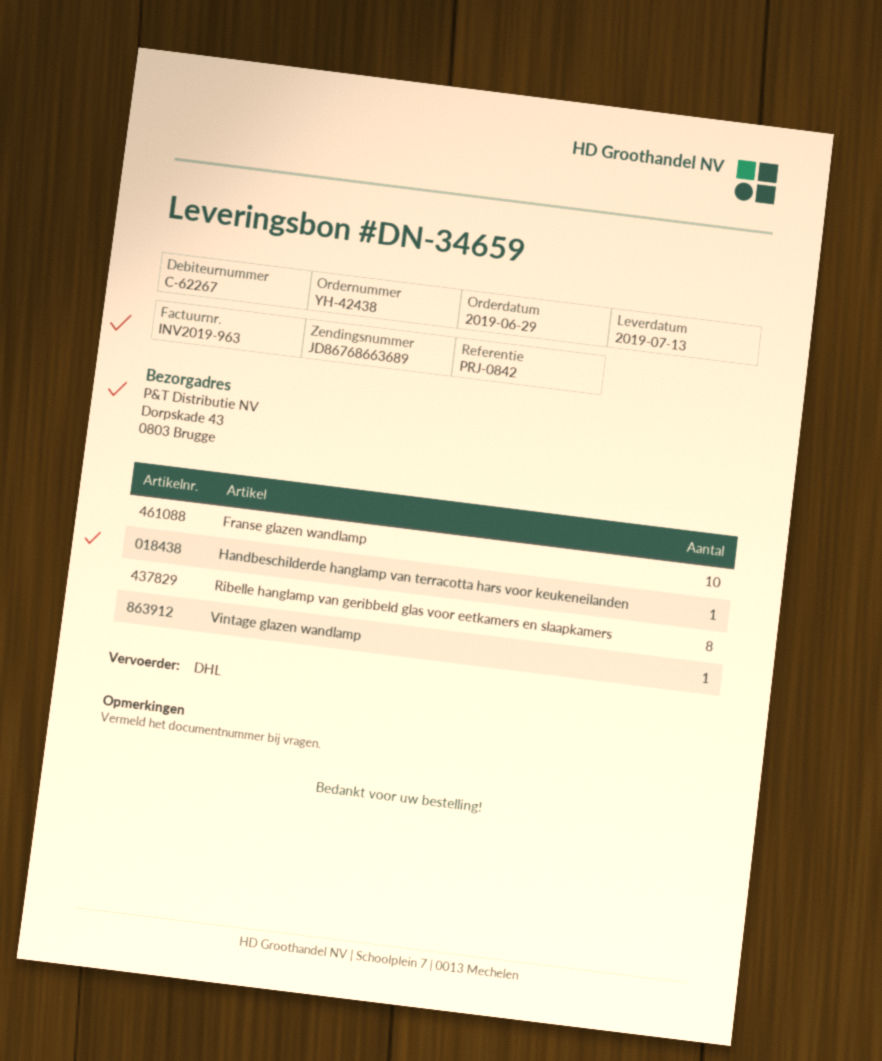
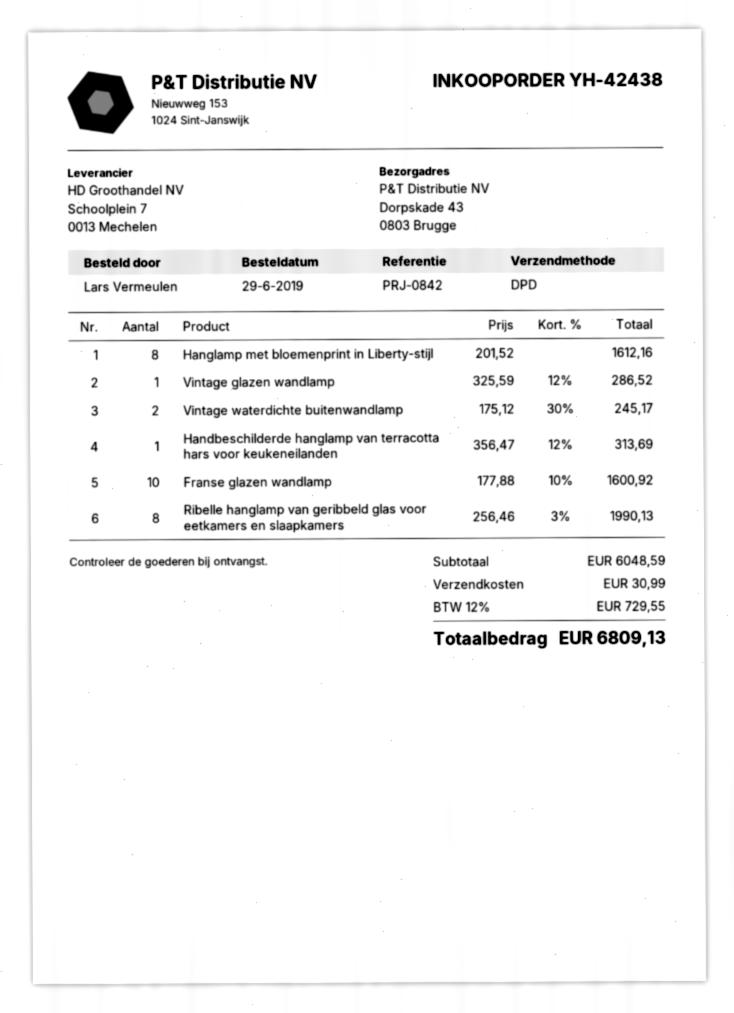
shipping method: DHL -> DPD
Hanglamp met bloemenprint in Liberty-stijl: none -> 8
Vintage waterdichte buitenwandlamp: none -> 2

